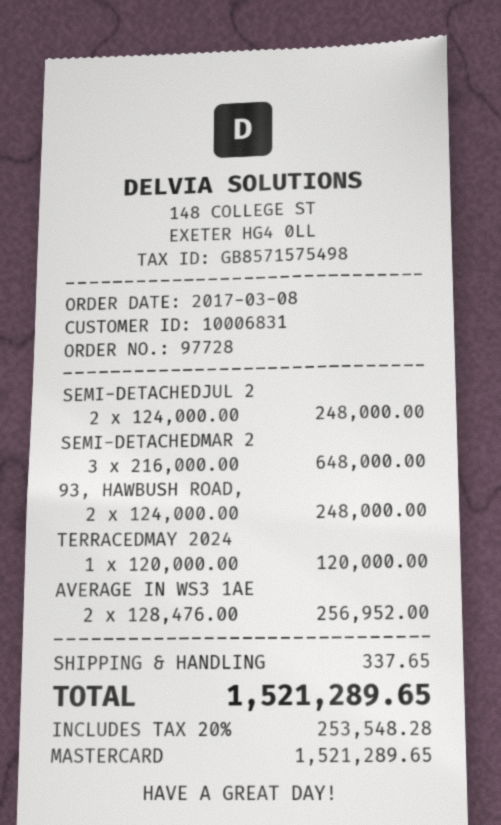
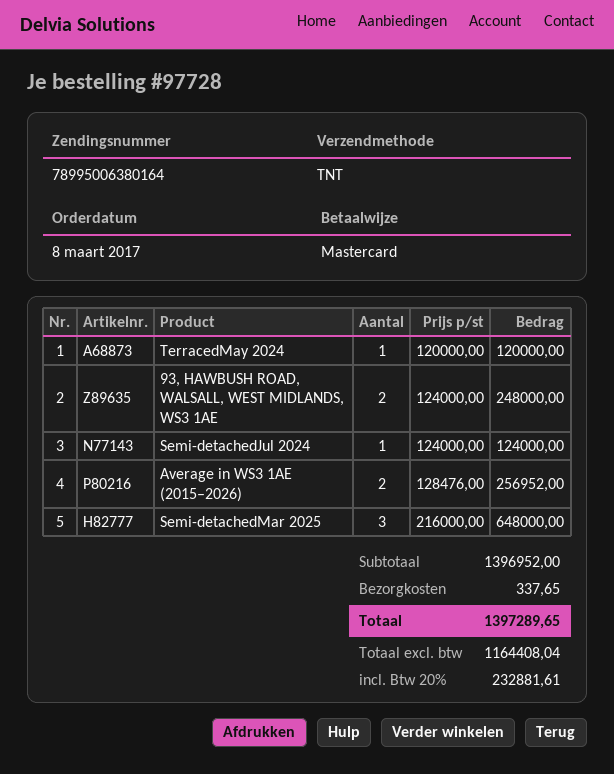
SEMI-DETACHEDJUL 2: 2 x 124000.00 = 248000.00 -> 1 x 124000.00 = 124000.00
tax: 20% = 253548.28 -> 20% = 232881.61
total: 1521289.65 -> 1397289.65

